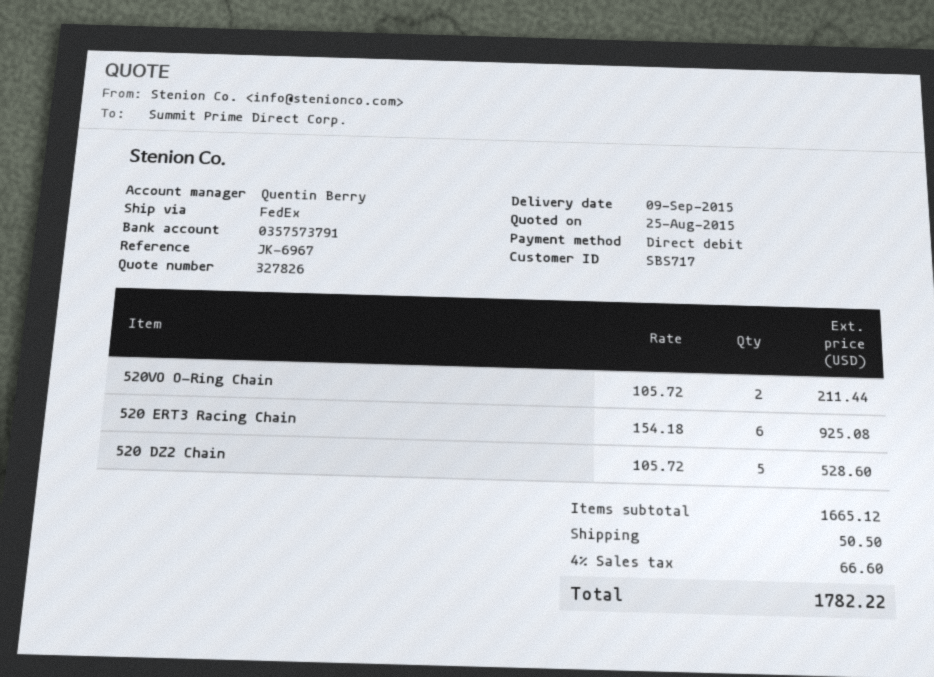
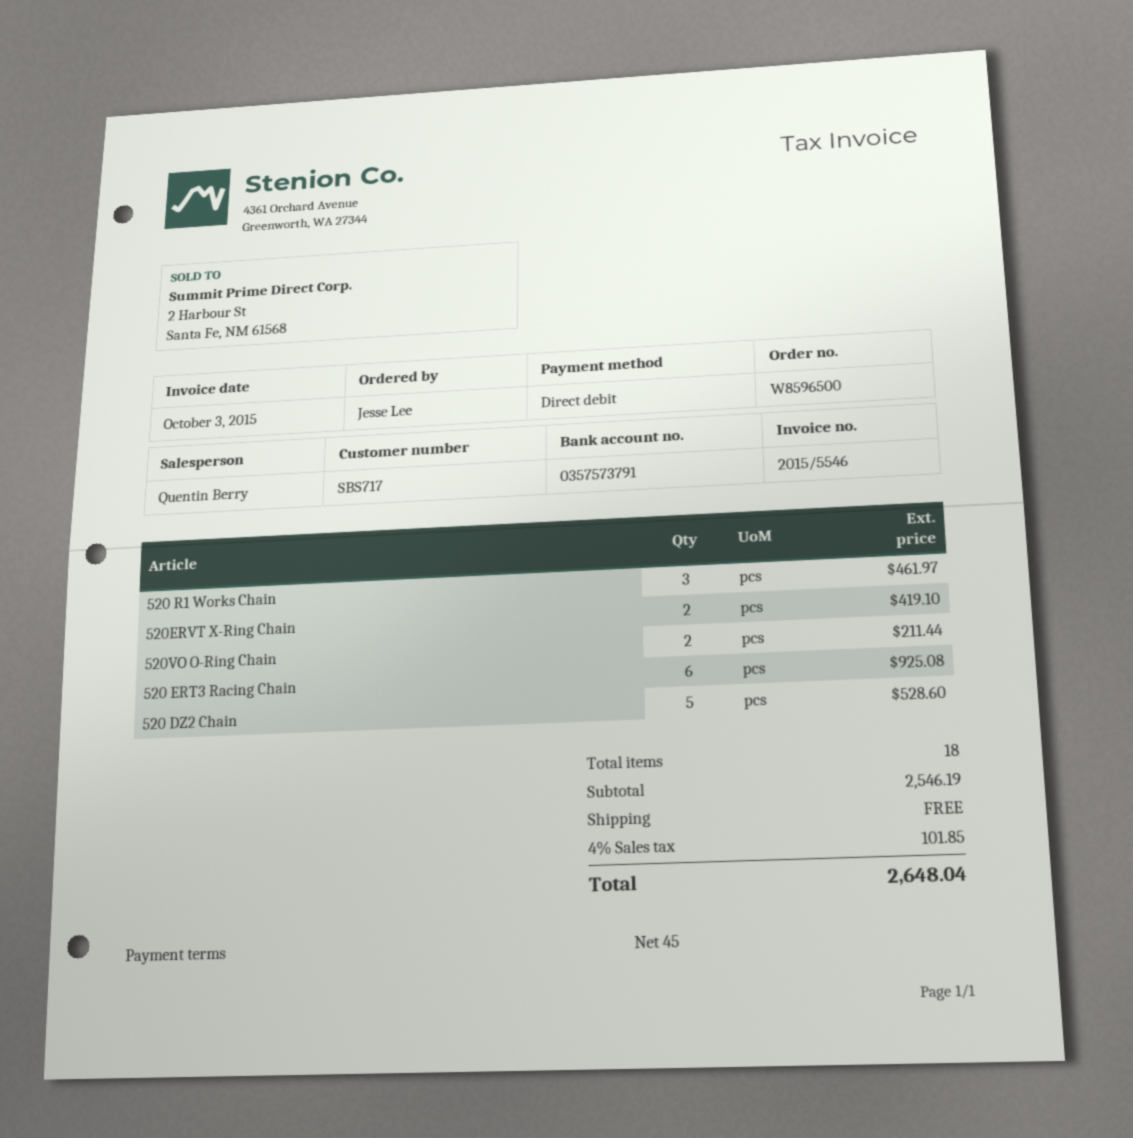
520 R1 Works Chain: none -> 3 for 461.97
520ERVT X-Ring Chain: none -> 2 for 419.10
subtotal: 1665.12 -> 2546.19
shipping: 50.50 -> 0.00
tax: 4% = 66.60 -> 4% = 101.85
total: 1782.22 -> 2648.04

